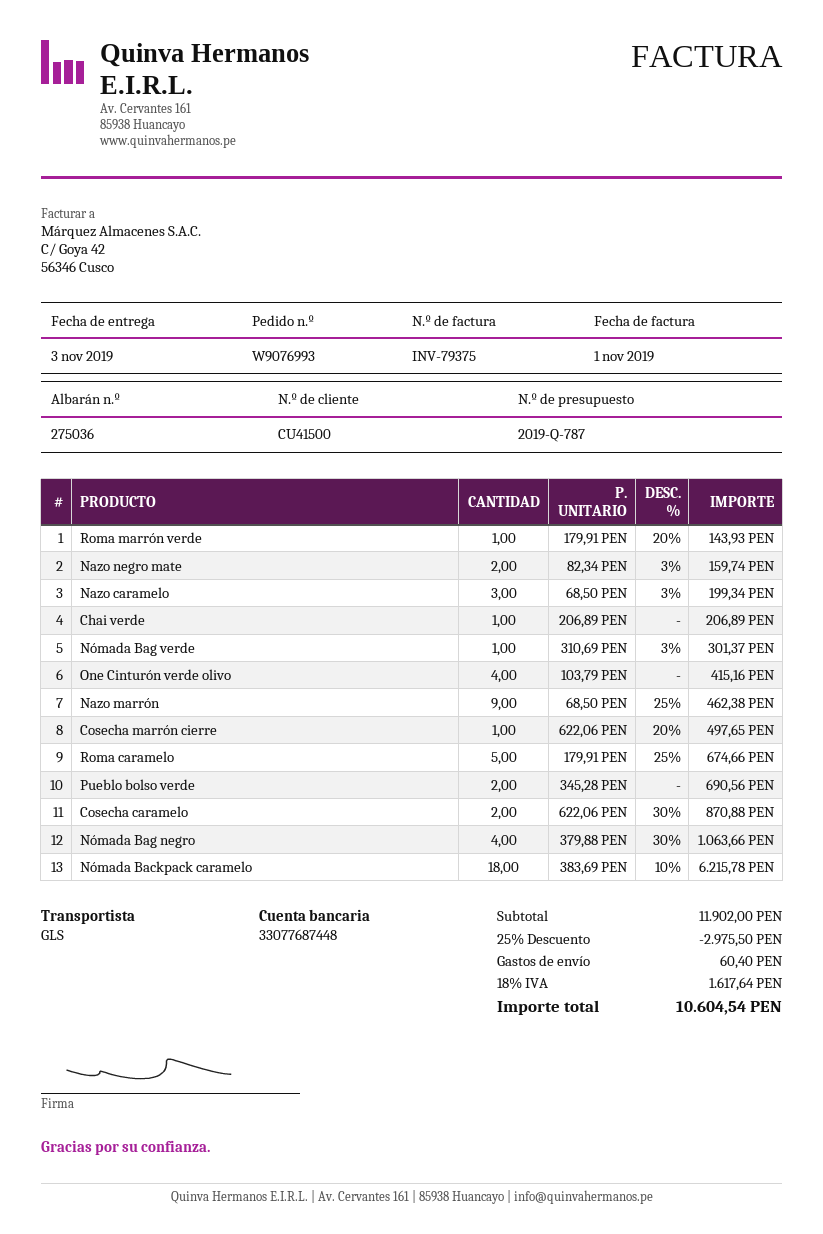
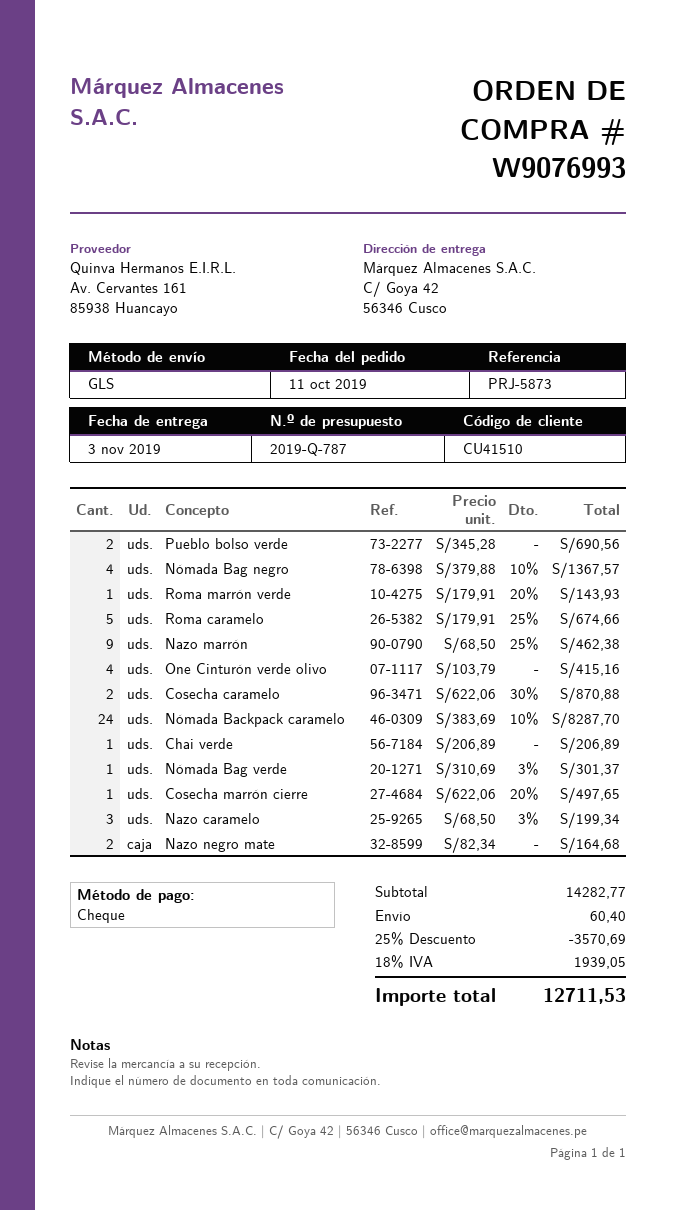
customer number: CU41500 -> CU41510
Nazo negro mate: 2 x 82.34 - 3% = 159.74 -> 2 x 82.34 = 164.68
Nómada Bag negro: 4 x 379.88 - 30% = 1063.66 -> 4 x 379.88 - 10% = 1367.57
Nómada Backpack caramelo: 18 x 383.69 - 10% = 6215.78 -> 24 x 383.69 - 10% = 8287.70
subtotal: 11902.00 -> 14282.77
discount: 25% = 2975.50 -> 25% = 3570.69
tax: 18% = 1617.64 -> 18% = 1939.05
total: 10604.54 -> 12711.53

